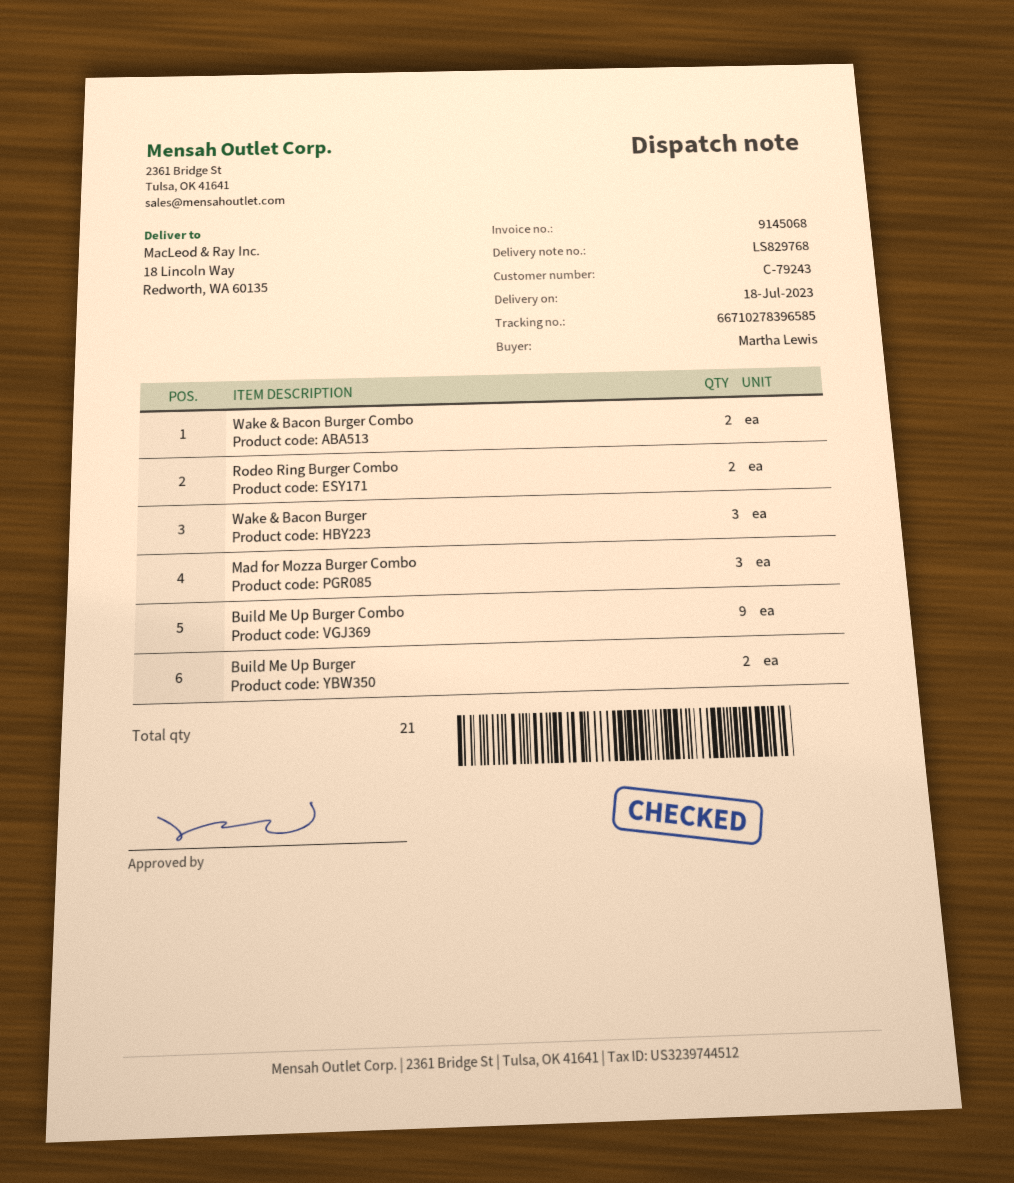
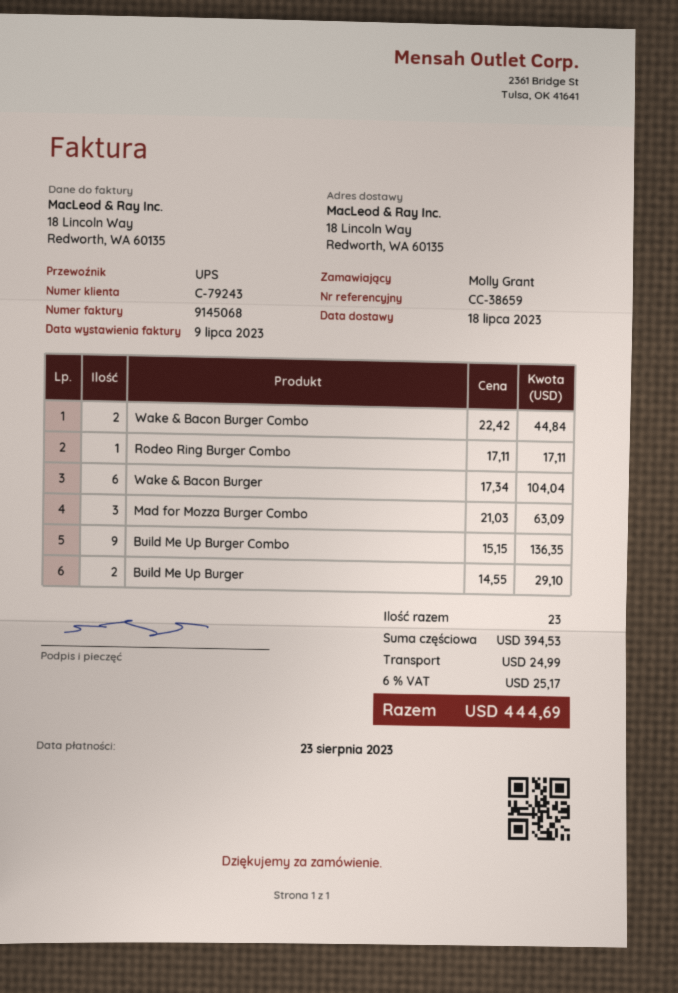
ordered by: Martha Lewis -> Molly Grant
Rodeo Ring Burger Combo: 2 -> 1
Wake & Bacon Burger: 3 -> 6
total quantity: 21 -> 23

